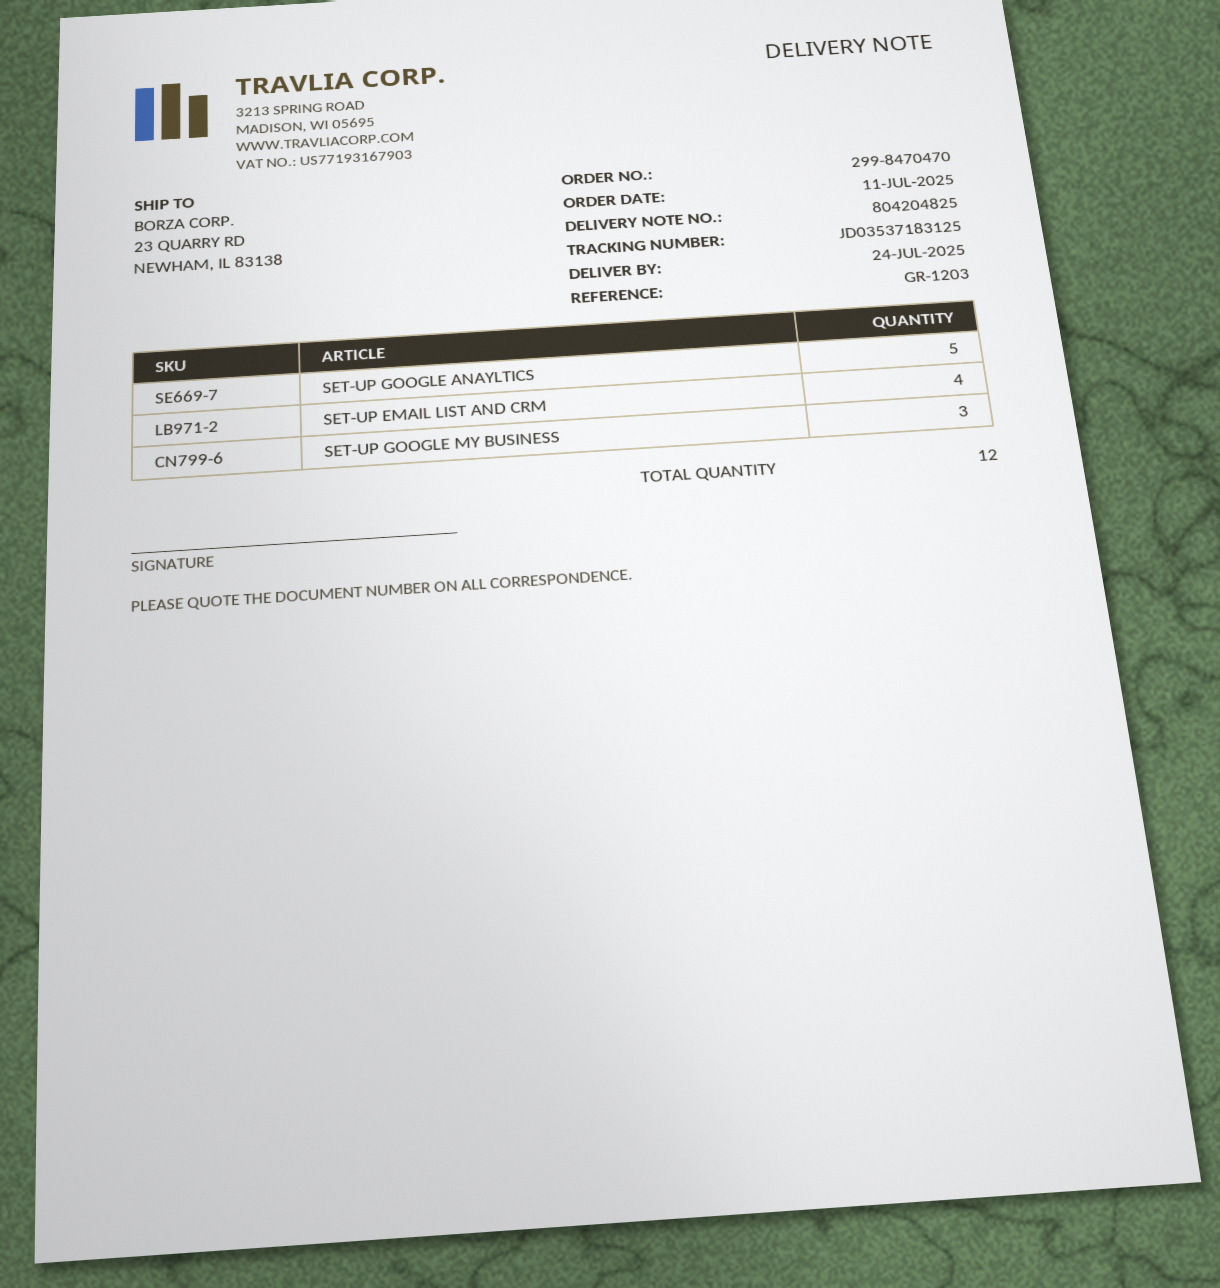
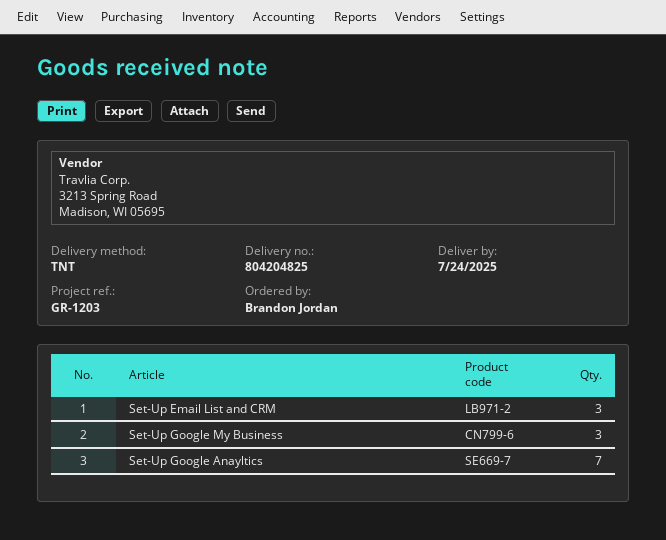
SET-UP GOOGLE ANAYLTICS: 5 -> 7
SET-UP EMAIL LIST AND CRM: 4 -> 3

